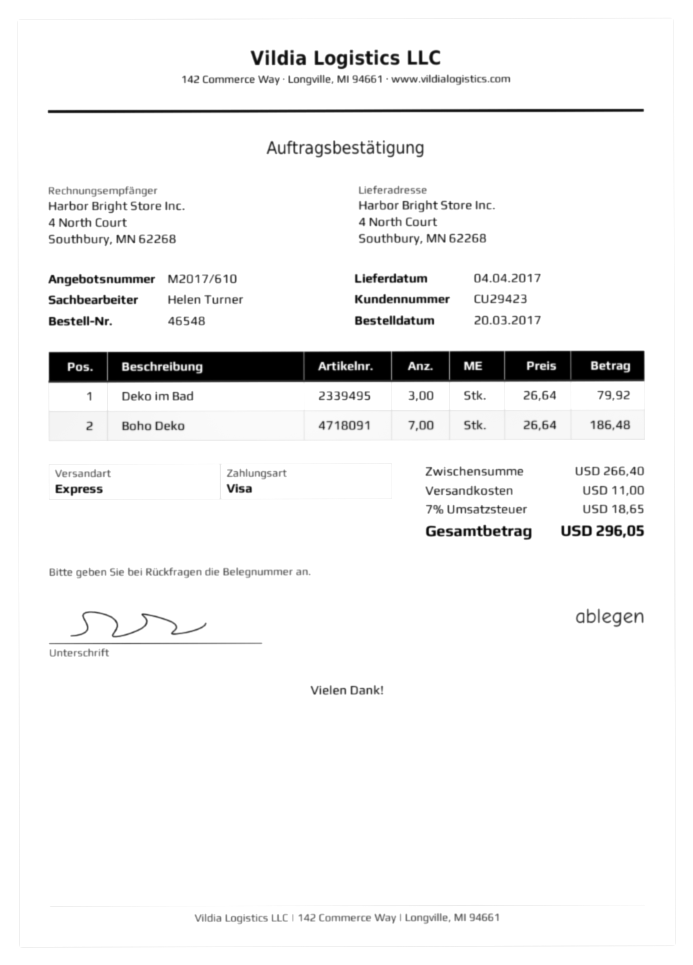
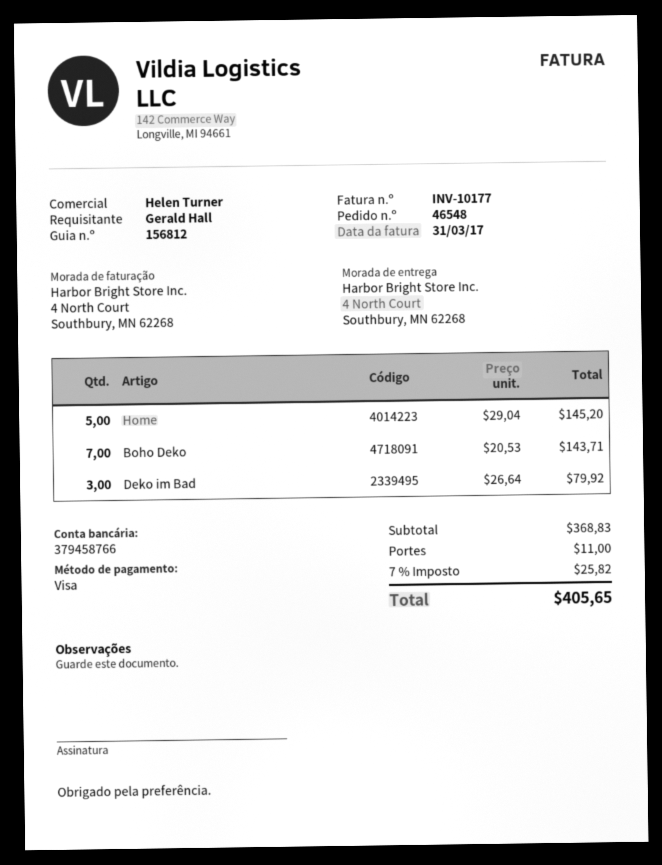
Boho Deko: 7 x 26.64 = 186.48 -> 7 x 20.53 = 143.71
Home: none -> 5 x 29.04 = 145.20
subtotal: 266.40 -> 368.83
tax: 7% = 18.65 -> 7% = 25.82
total: 296.05 -> 405.65

